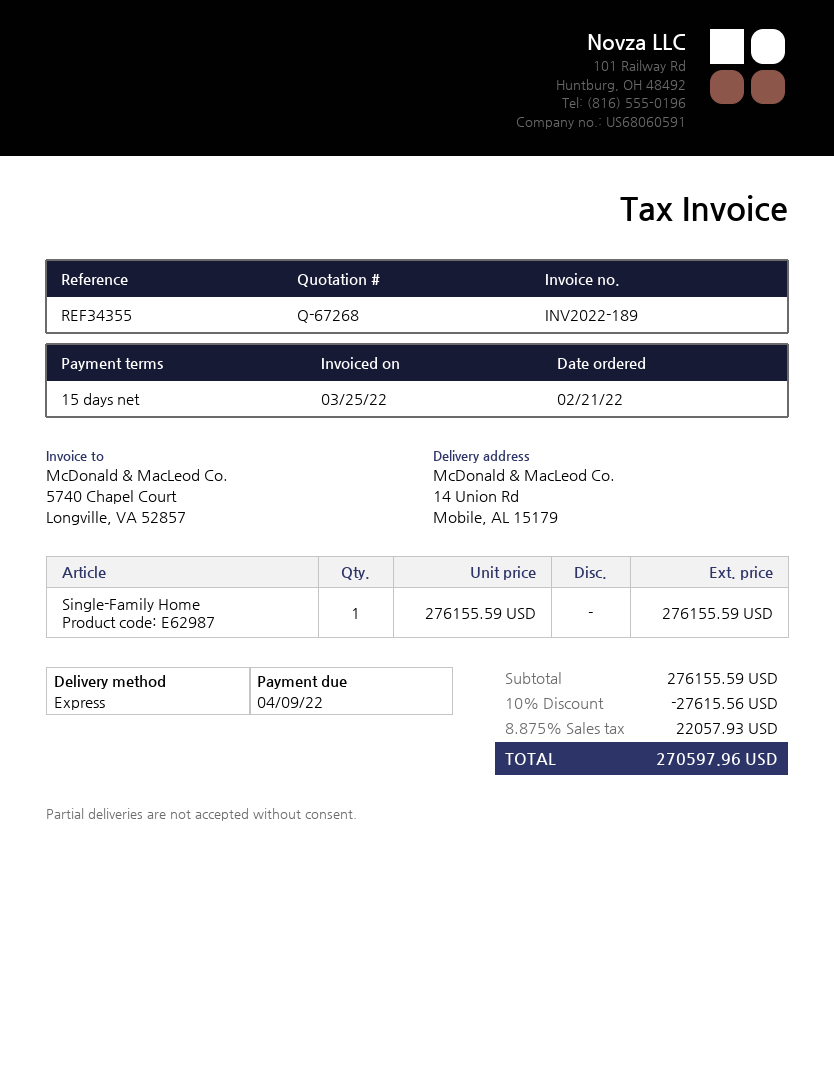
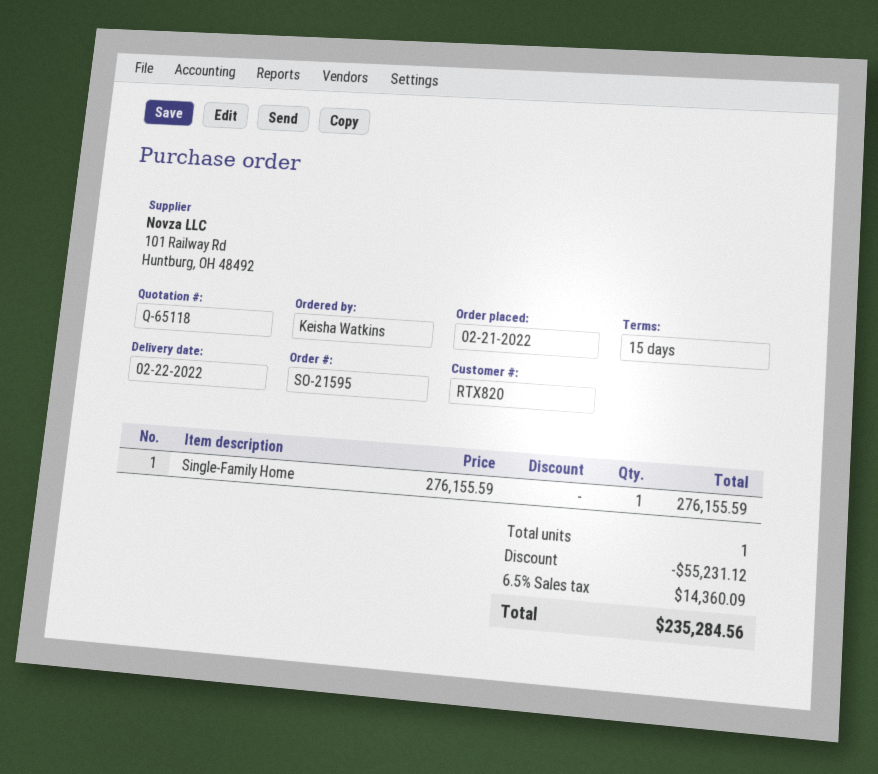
quote number: Q-67268 -> Q-65118
discount: 27615.56 -> 55231.12
tax: 8.875% = 22057.93 -> 6.5% = 14360.09
total: 270597.96 -> 235284.56

